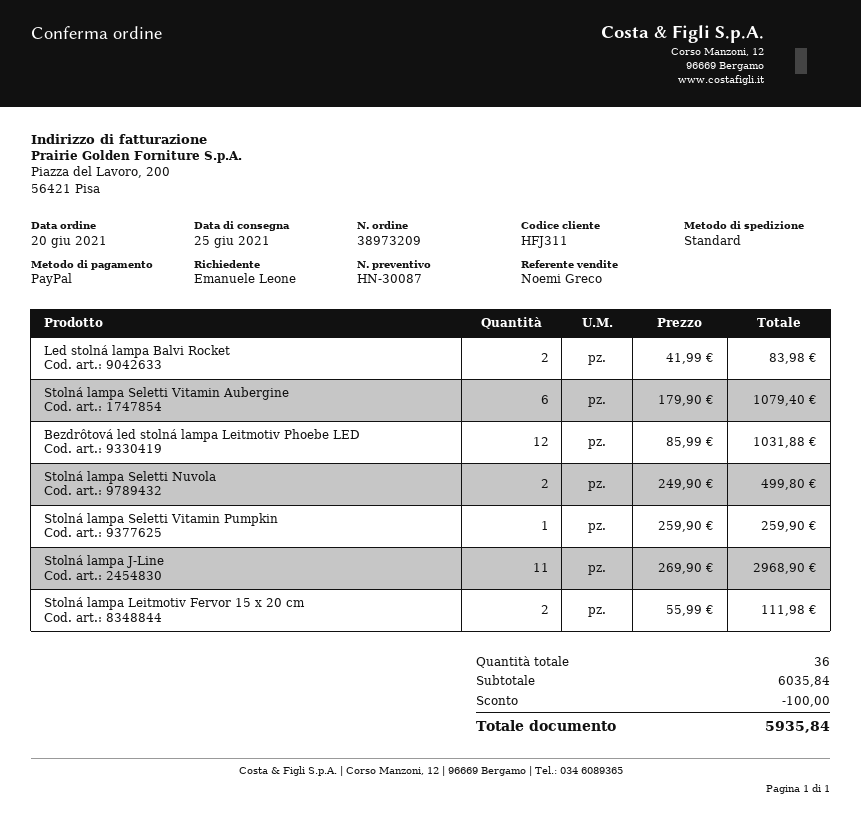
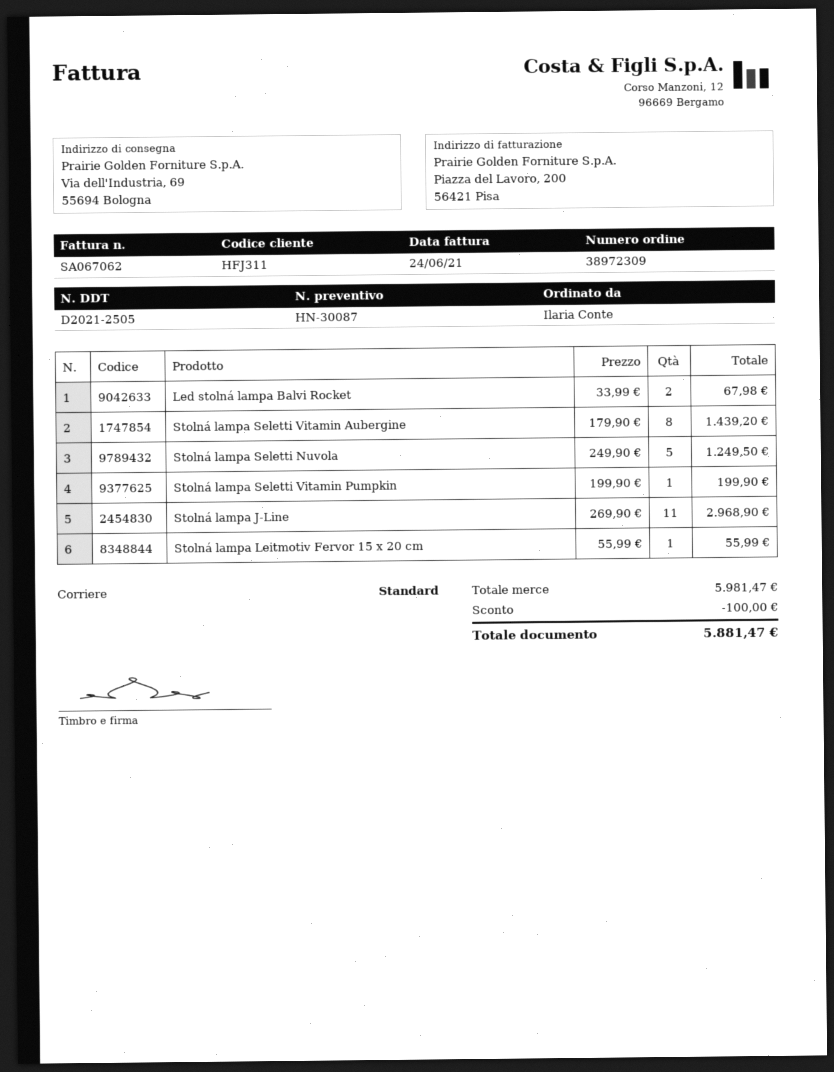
order number: 38973209 -> 38972309
ordered by: Emanuele Leone -> Ilaria Conte
Led stolná lampa Balvi Rocket: 2 x 41.99 = 83.98 -> 2 x 33.99 = 67.98
Stolná lampa Seletti Vitamin Aubergine: 6 x 179.90 = 1079.40 -> 8 x 179.90 = 1439.20
Bezdrôtová led stolná lampa Leitmotiv Phoebe LED: 12 x 85.99 = 1031.88 -> none
Stolná lampa Seletti Nuvola: 2 x 249.90 = 499.80 -> 5 x 249.90 = 1249.50
Stolná lampa Seletti Vitamin Pumpkin: 1 x 259.90 = 259.90 -> 1 x 199.90 = 199.90
Stolná lampa Leitmotiv Fervor 15 x 20 cm: 2 x 55.99 = 111.98 -> 1 x 55.99 = 55.99
subtotal: 6035.84 -> 5981.47
total: 5935.84 -> 5881.47

